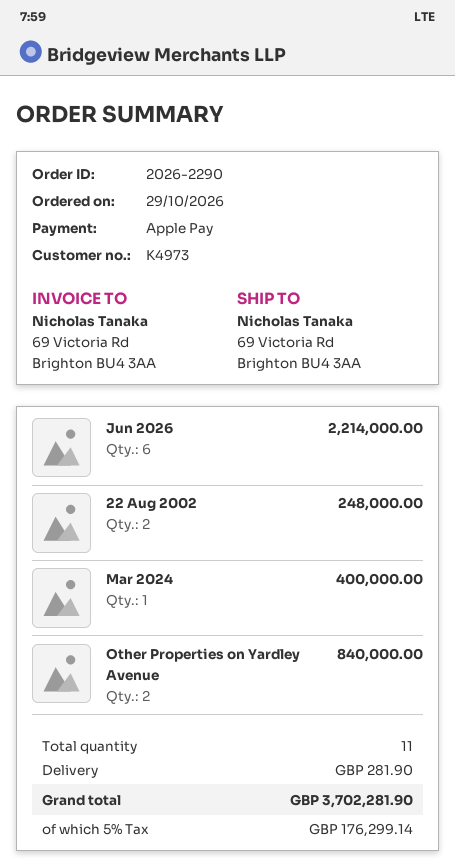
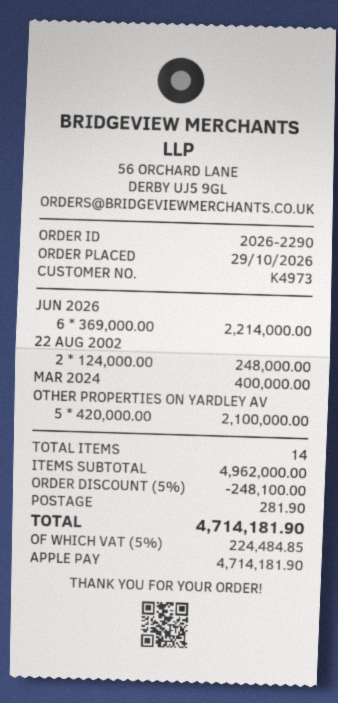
Other Properties on Yardley Avenue: 2 for 840000.00 -> 5 for 2100000.00
total quantity: 11 -> 14
discount: none -> 5% = 248100.00
tax: 5% = 176299.14 -> 5% = 224484.85
total: 3702281.90 -> 4714181.90

